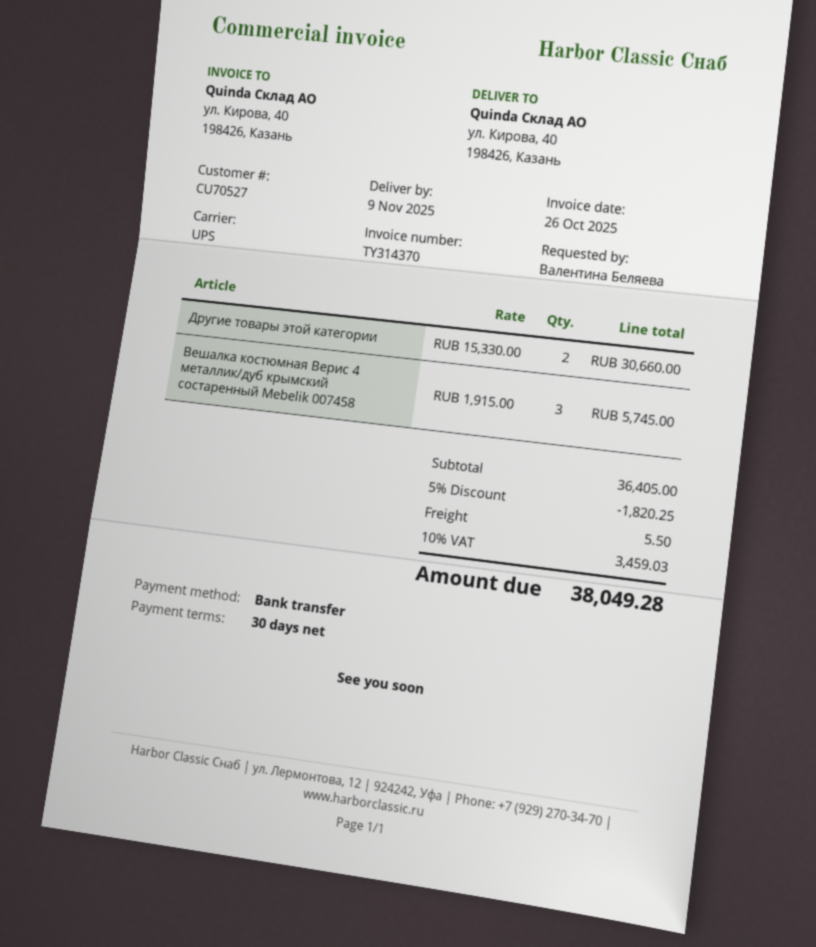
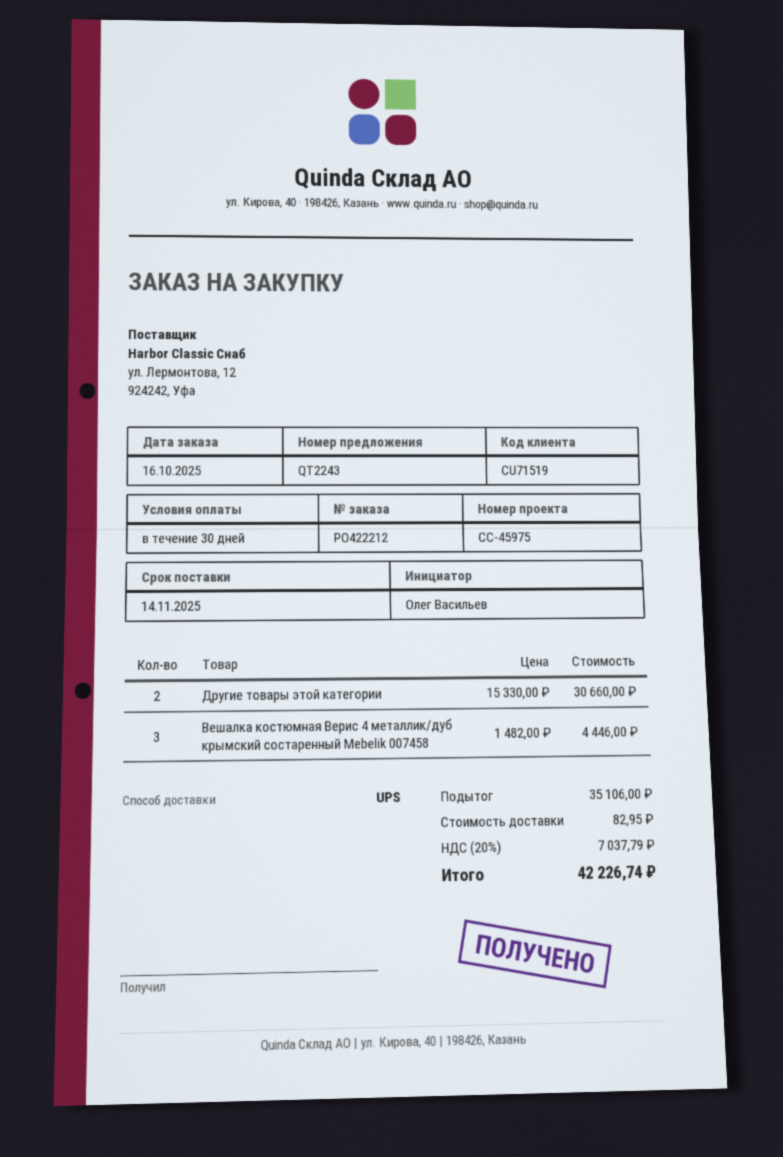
delivery date: 2025-11-09 -> 2025-11-14
customer number: CU70527 -> CU71519
ordered by: Валентина Беляева -> Олег Васильев
Вешалка костюмная Верис 4 металлик/дуб крымский состаренный Mebelik 007458: 3 x 1915.00 = 5745.00 -> 3 x 1482.00 = 4446.00
subtotal: 36405.00 -> 35106.00
discount: 5% = 1820.25 -> none
shipping: 5.50 -> 82.95
tax: 10% = 3459.03 -> 20% = 7037.79
total: 38049.28 -> 42226.74

